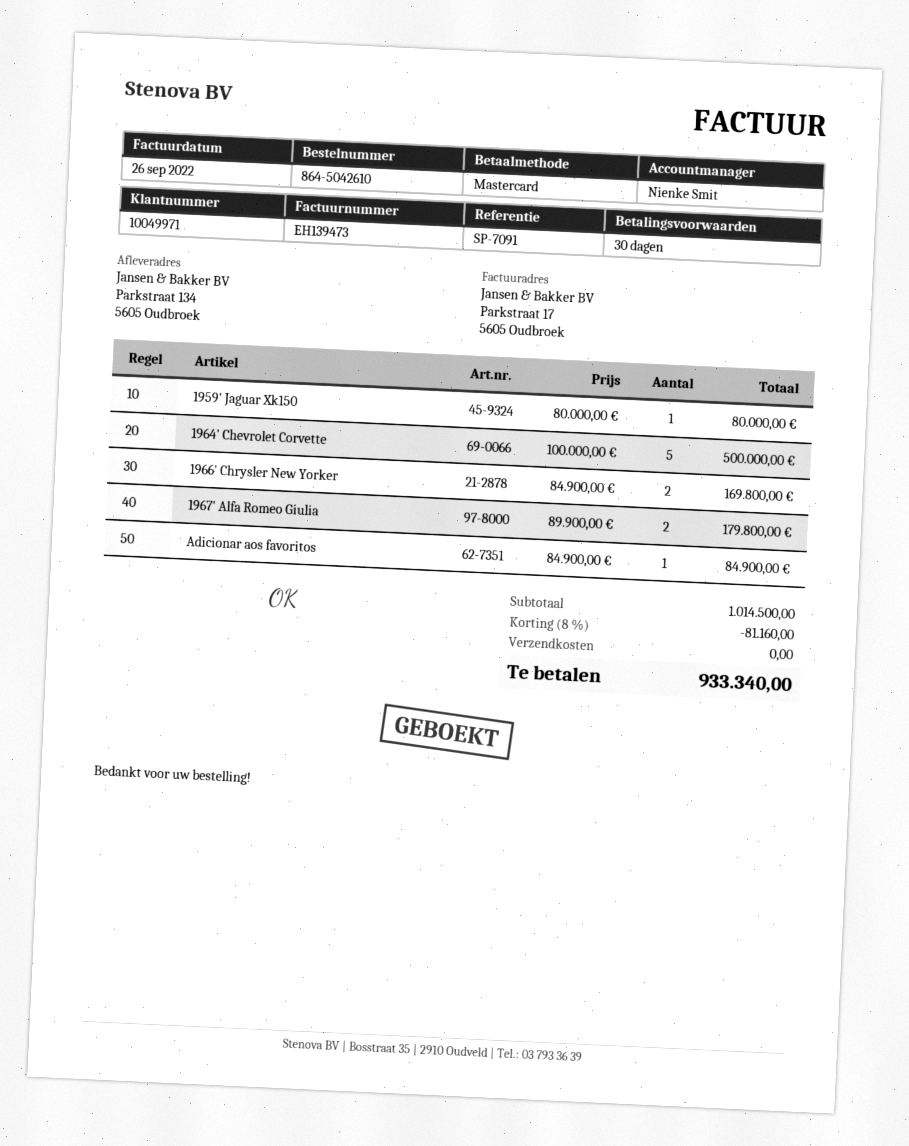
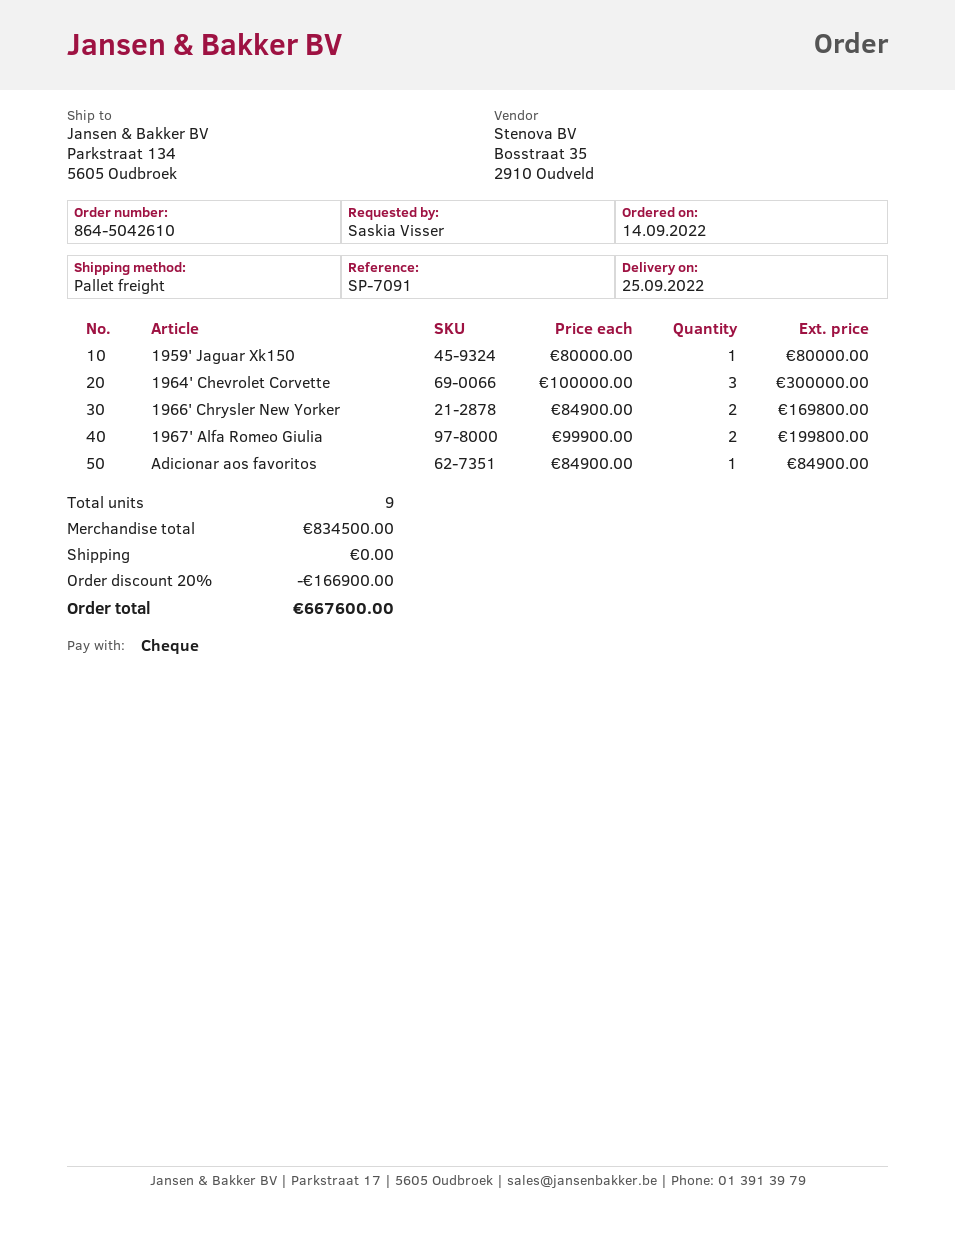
payment method: Mastercard -> cheque
1964' Chevrolet Corvette: 5 x 100000.00 = 500000.00 -> 3 x 100000.00 = 300000.00
1967' Alfa Romeo Giulia: 2 x 89900.00 = 179800.00 -> 2 x 99900.00 = 199800.00
subtotal: 1014500.00 -> 834500.00
discount: 8% = 81160.00 -> 20% = 166900.00
total: 933340.00 -> 667600.00

